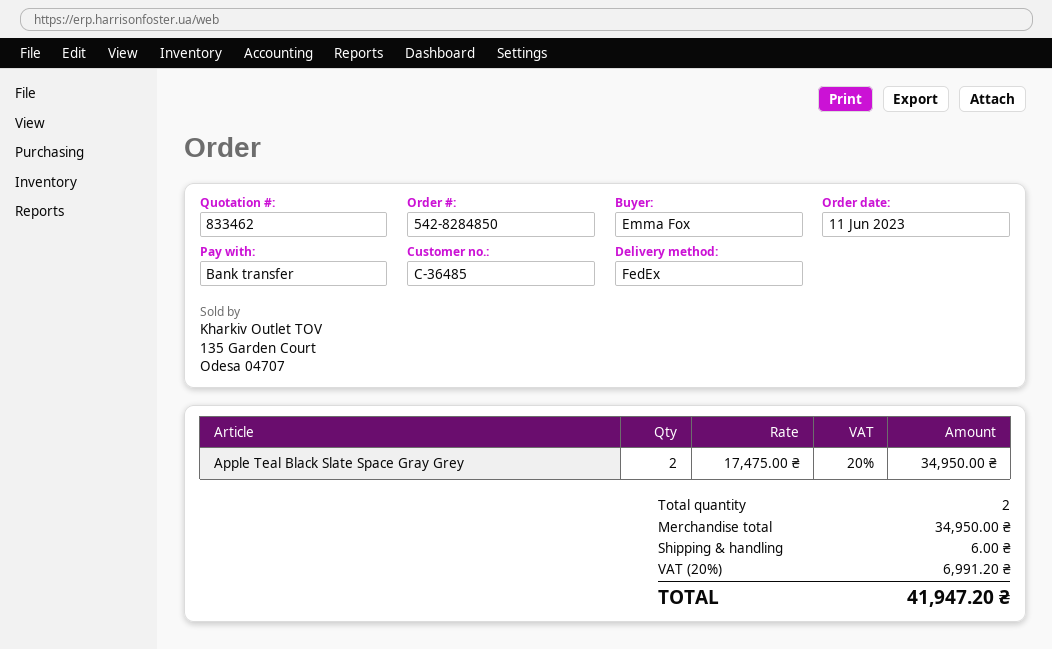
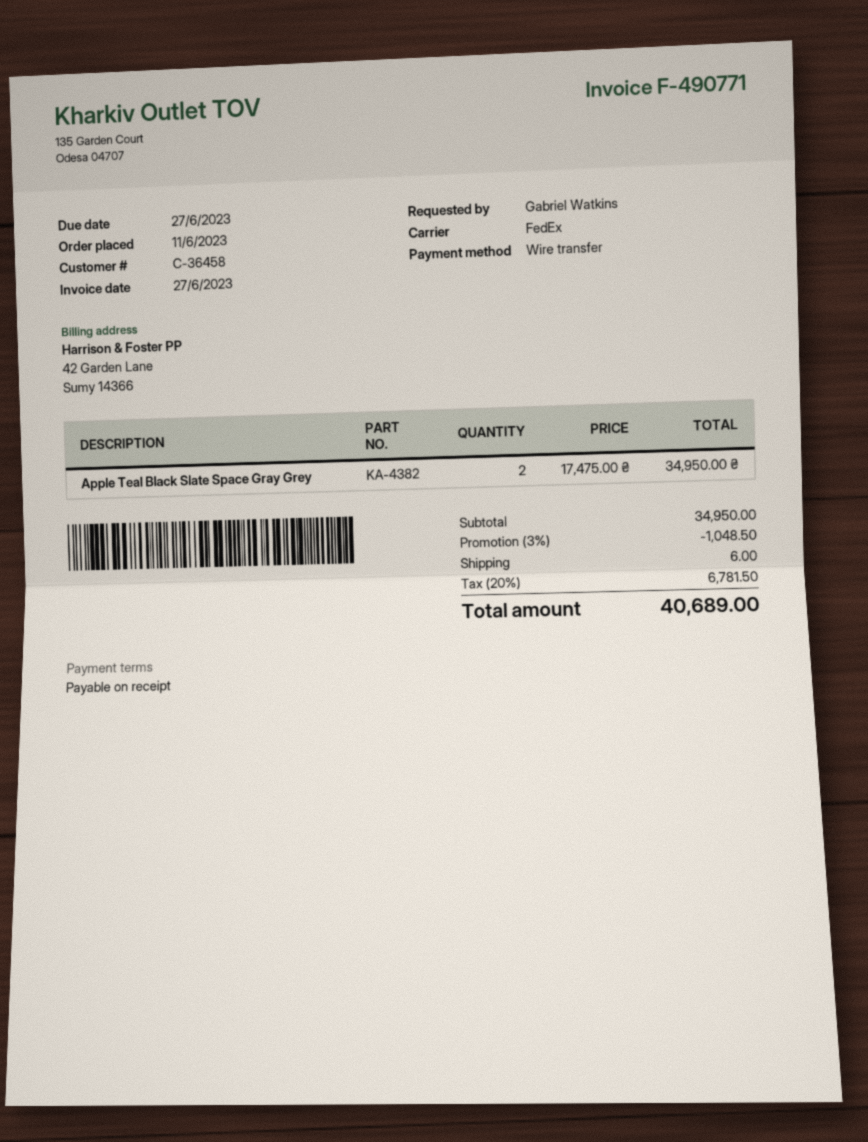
customer number: C-36485 -> C-36458
ordered by: Emma Fox -> Gabriel Watkins
discount: none -> 3% = 1048.50
tax: 20% = 6991.20 -> 20% = 6781.50
total: 41947.20 -> 40689.00

